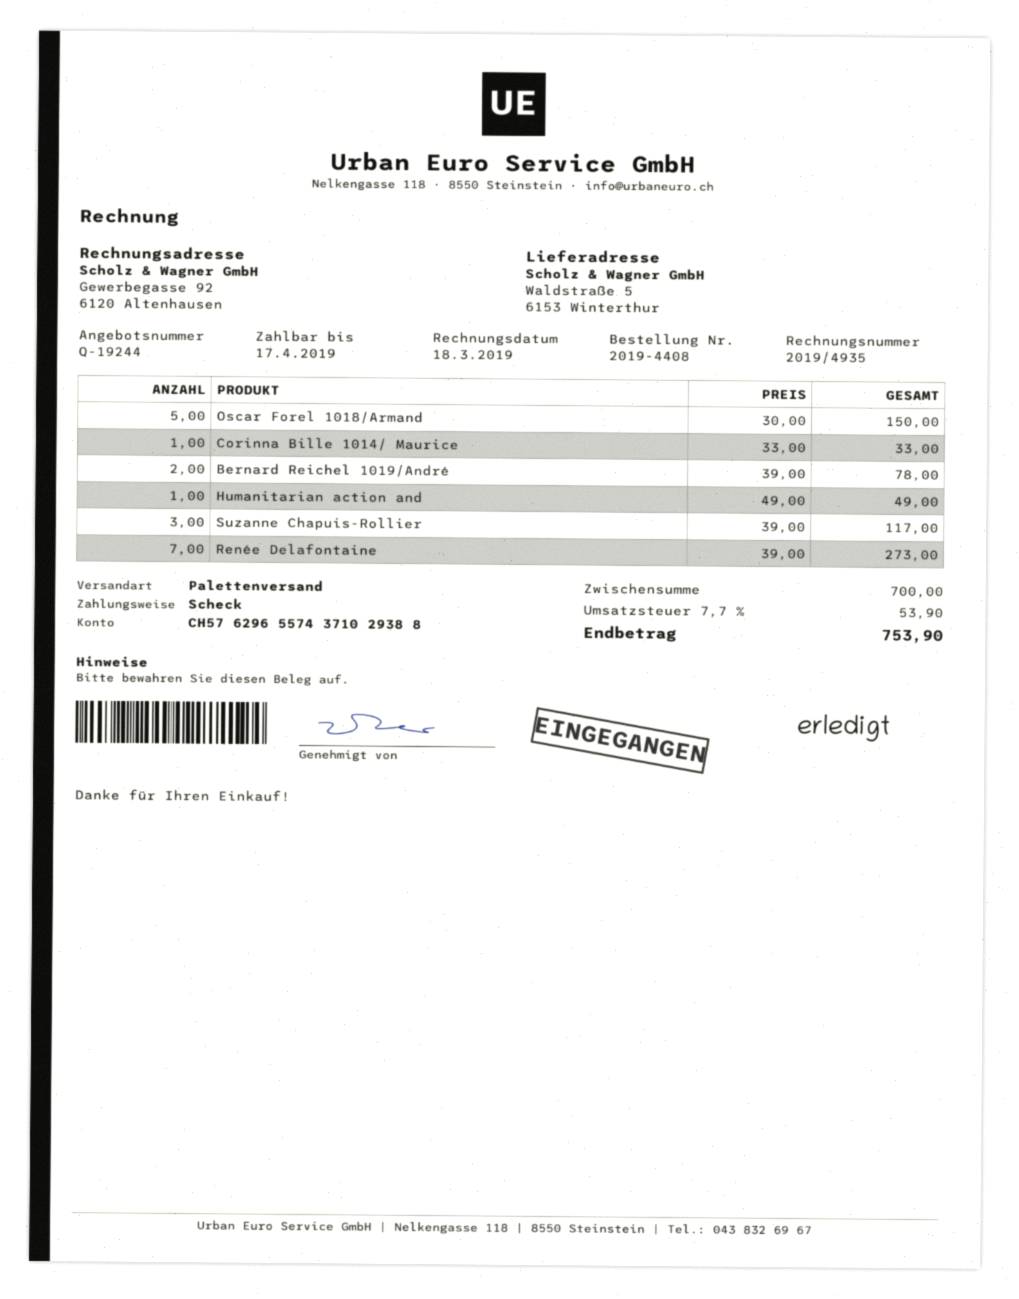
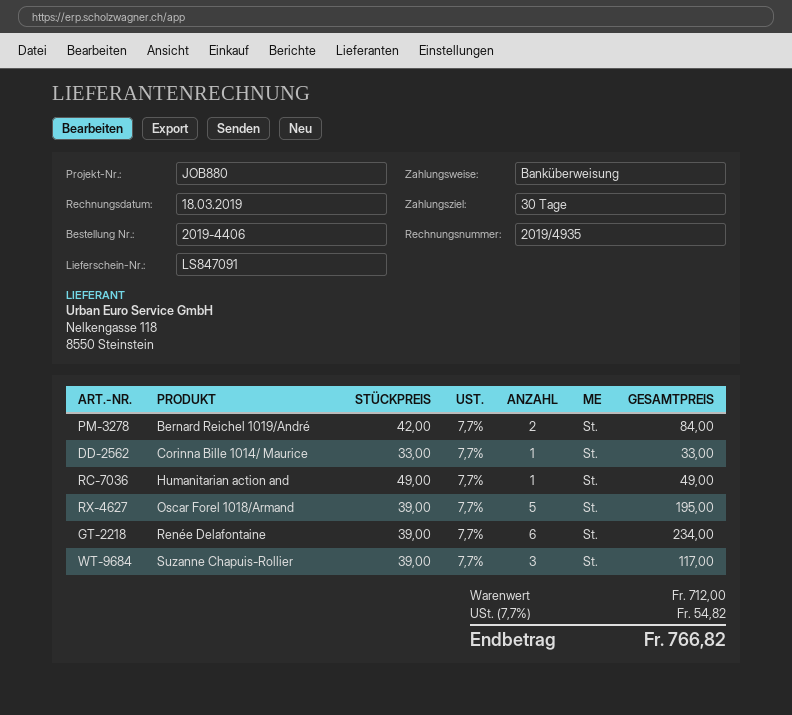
order number: 2019-4408 -> 2019-4406
payment method: cheque -> bank transfer
Oscar Forel 1018/Armand: 5 x 30.00 = 150.00 -> 5 x 39.00 = 195.00
Bernard Reichel 1019/André: 2 x 39.00 = 78.00 -> 2 x 42.00 = 84.00
Renée Delafontaine: 7 x 39.00 = 273.00 -> 6 x 39.00 = 234.00
subtotal: 700.00 -> 712.00
tax: 7.7% = 53.90 -> 7.7% = 54.82
total: 753.90 -> 766.82

